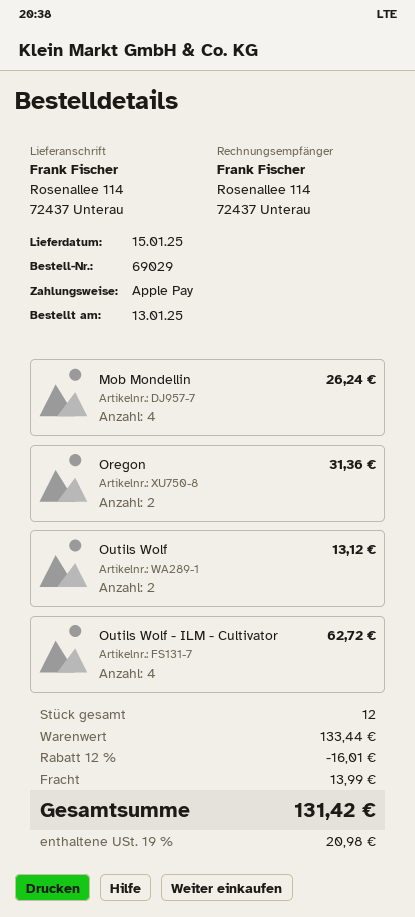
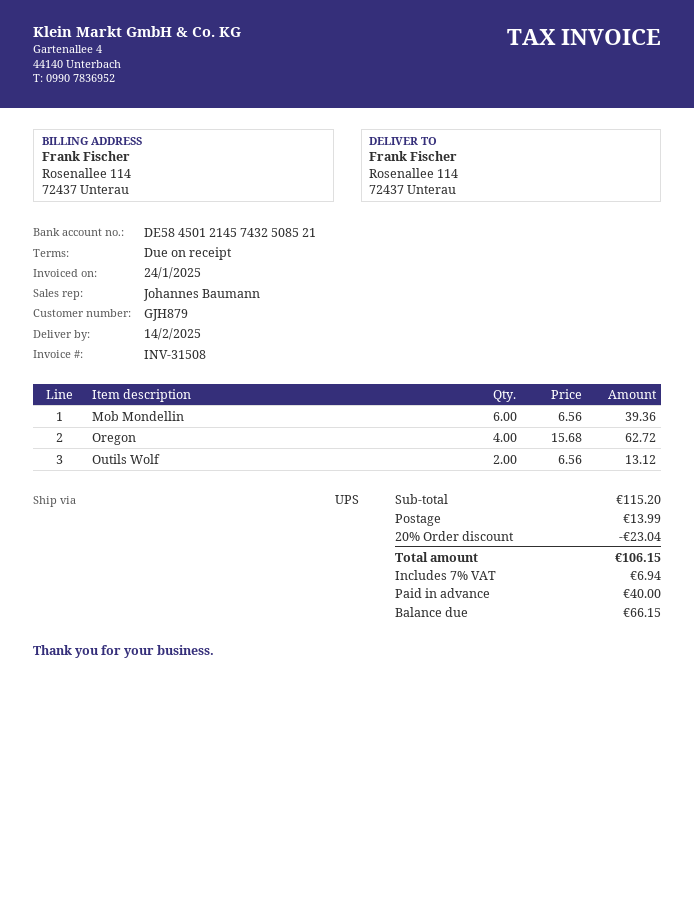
delivery date: 2025-01-15 -> 2025-02-14
Mob Mondellin: 4 for 26.24 -> 6 for 39.36
Oregon: 2 for 31.36 -> 4 for 62.72
Outils Wolf - ILM - Cultivator: 4 for 62.72 -> none
subtotal: 133.44 -> 115.20
discount: 12% = 16.01 -> 20% = 23.04
tax: 19% = 20.98 -> 7% = 6.94
total: 131.42 -> 106.15

